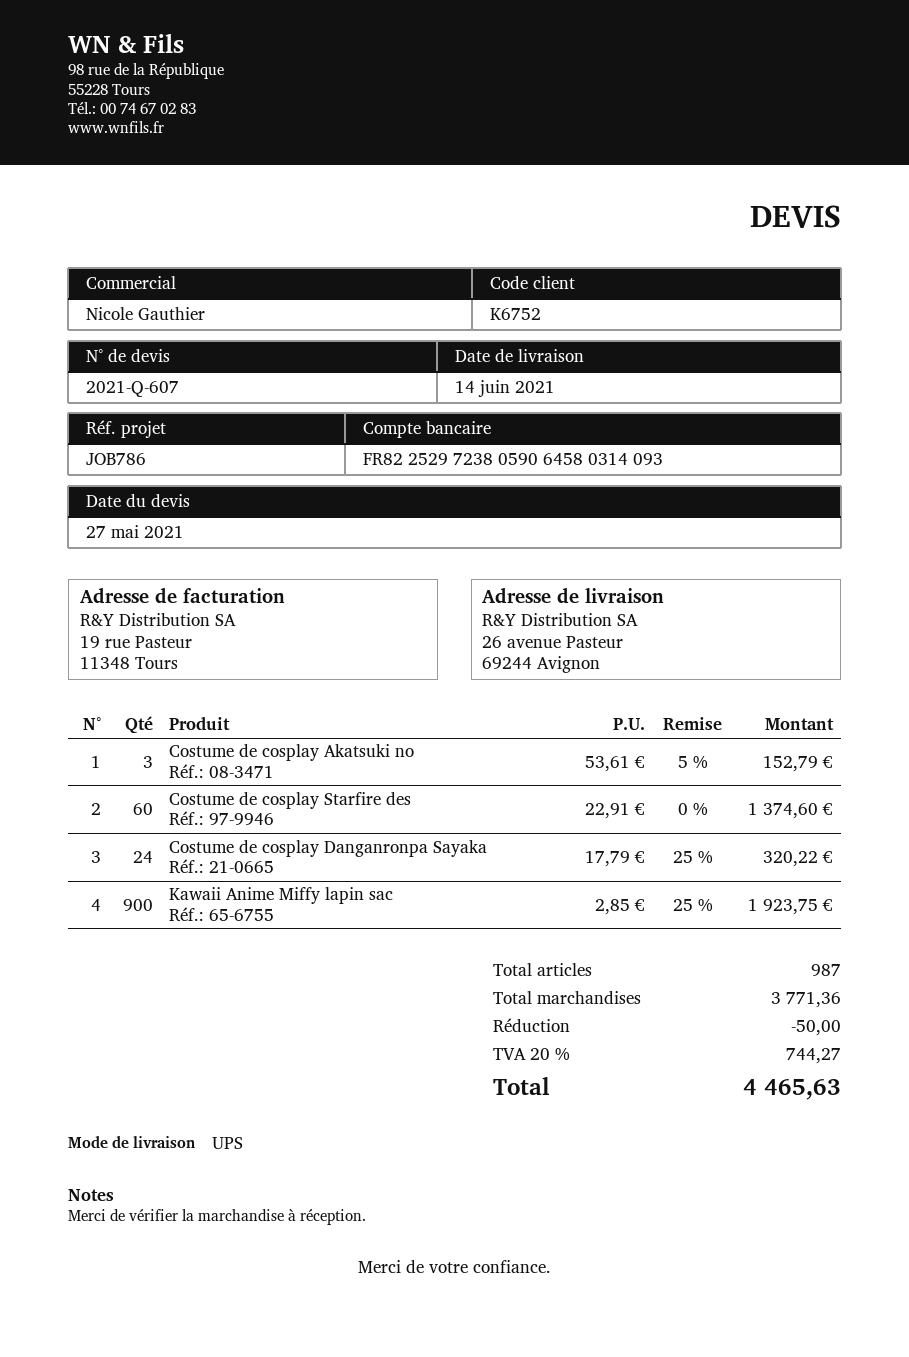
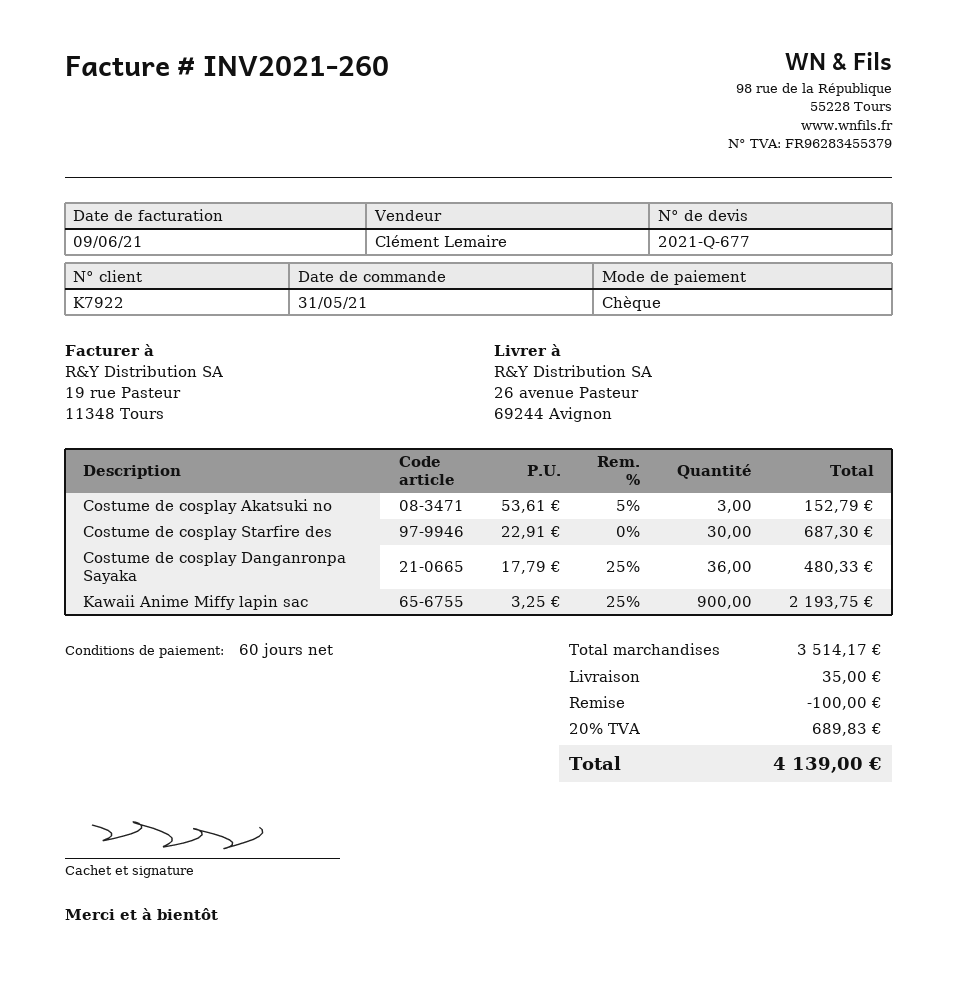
quote number: 2021-Q-607 -> 2021-Q-677
customer number: K6752 -> K7922
sales rep: Nicole Gauthier -> Clément Lemaire
Costume de cosplay Starfire des: 60 x 22.91 = 1374.60 -> 30 x 22.91 = 687.30
Costume de cosplay Danganronpa Sayaka: 24 x 17.79 - 25% = 320.22 -> 36 x 17.79 - 25% = 480.33
Kawaii Anime Miffy lapin sac: 900 x 2.85 - 25% = 1923.75 -> 900 x 3.25 - 25% = 2193.75
subtotal: 3771.36 -> 3514.17
discount: 50.00 -> 100.00
shipping: none -> 35.00
tax: 20% = 744.27 -> 20% = 689.83
total: 4465.63 -> 4139.00

